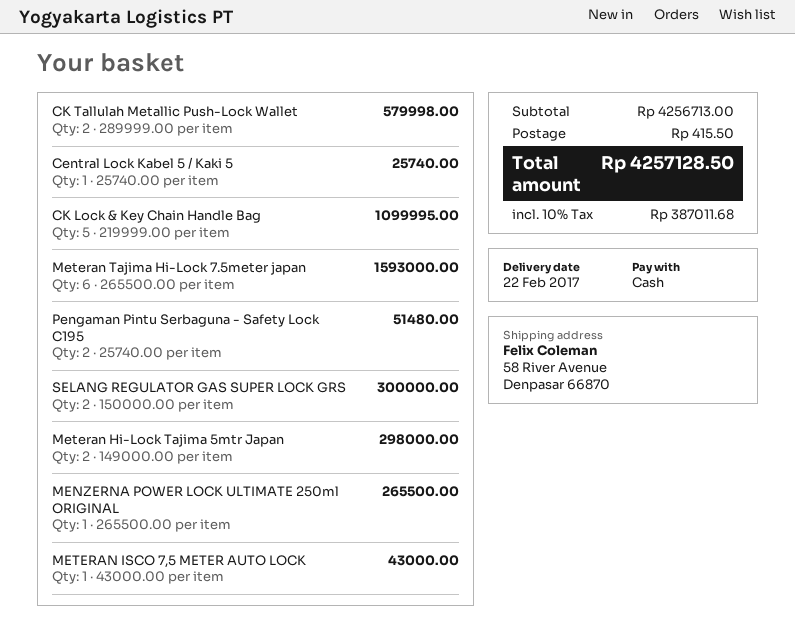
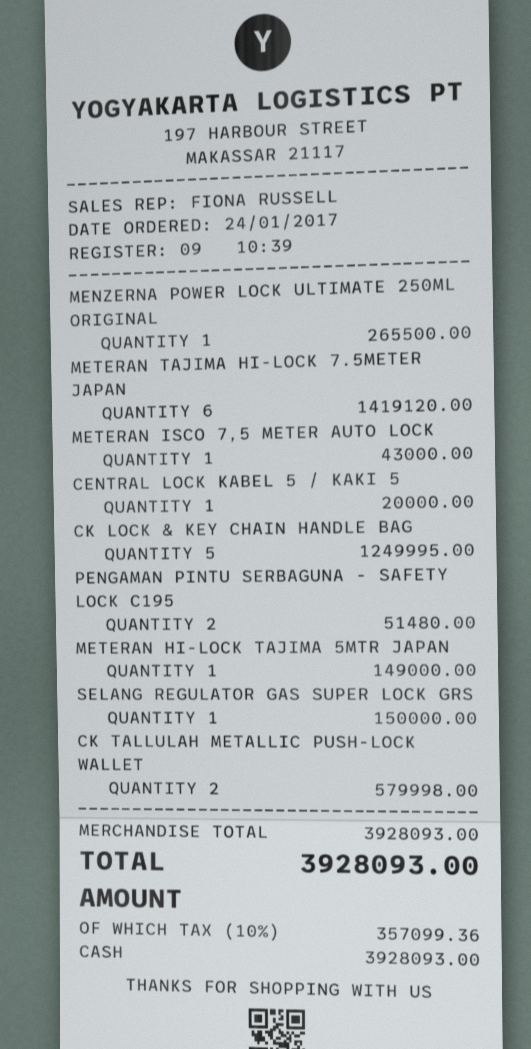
Central Lock Kabel 5 / Kaki 5: 1 for 25740.00 -> 1 for 20000.00
CK Lock & Key Chain Handle Bag: 5 for 1099995.00 -> 5 for 1249995.00
Meteran Tajima Hi-Lock 7.5meter japan: 6 for 1593000.00 -> 6 for 1419120.00
SELANG REGULATOR GAS SUPER LOCK GRS: 2 for 300000.00 -> 1 for 150000.00
Meteran Hi-Lock Tajima 5mtr Japan: 2 for 298000.00 -> 1 for 149000.00
subtotal: 4256713.00 -> 3928093.00
shipping: 415.50 -> none
tax: 10% = 387011.68 -> 10% = 357099.36
total: 4257128.50 -> 3928093.00

